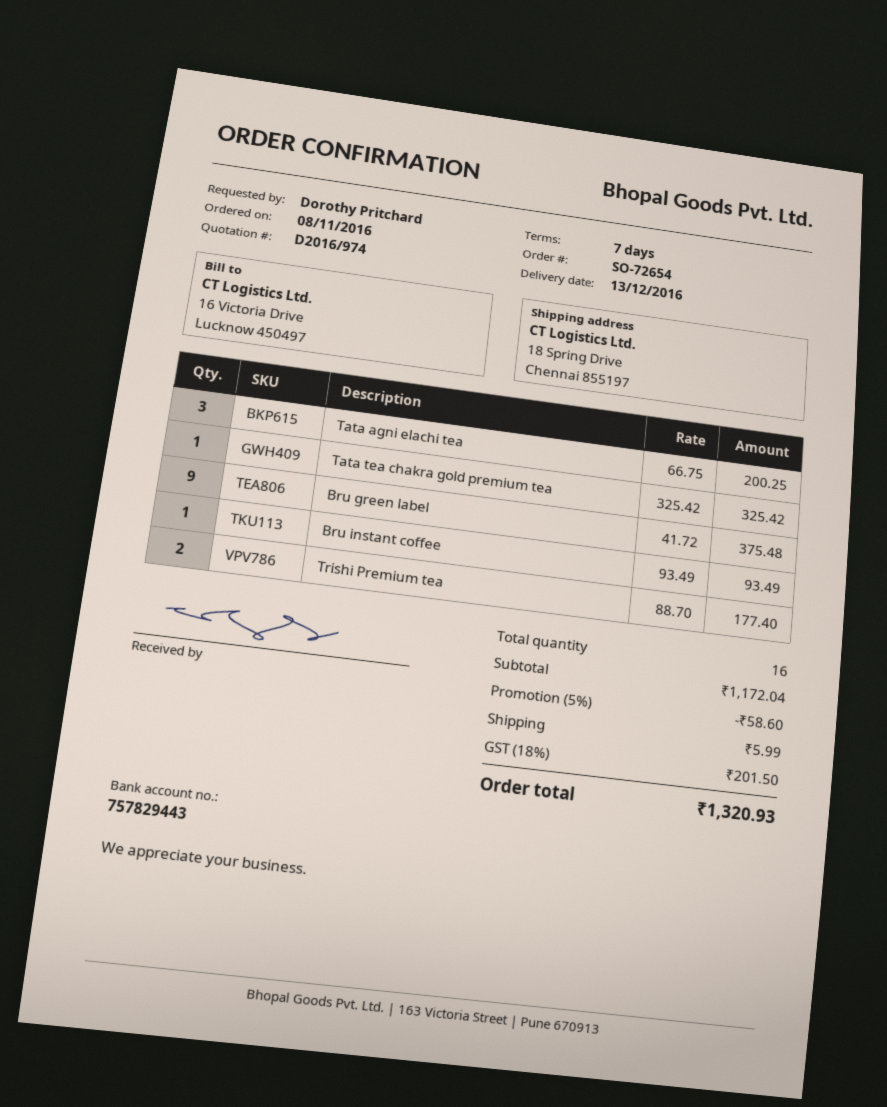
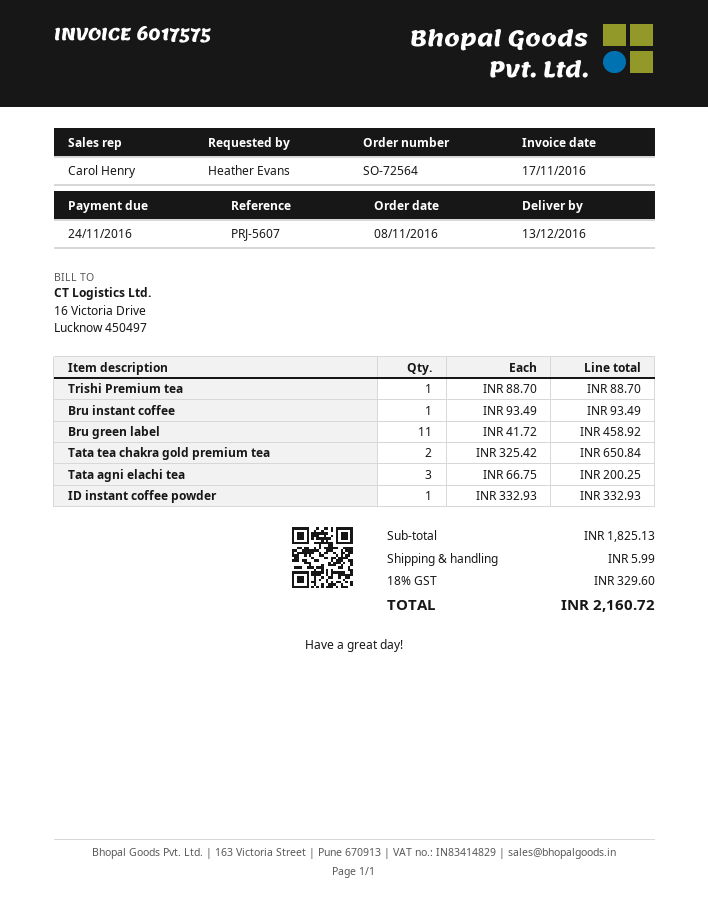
order number: SO-72654 -> SO-72564
ordered by: Dorothy Pritchard -> Heather Evans
Tata tea chakra gold premium tea: 1 x 325.42 = 325.42 -> 2 x 325.42 = 650.84
Bru green label: 9 x 41.72 = 375.48 -> 11 x 41.72 = 458.92
Trishi Premium tea: 2 x 88.70 = 177.40 -> 1 x 88.70 = 88.70
ID instant coffee powder: none -> 1 x 332.93 = 332.93
subtotal: 1172.04 -> 1825.13
discount: 5% = 58.60 -> none
tax: 18% = 201.50 -> 18% = 329.60
total: 1320.93 -> 2160.72

